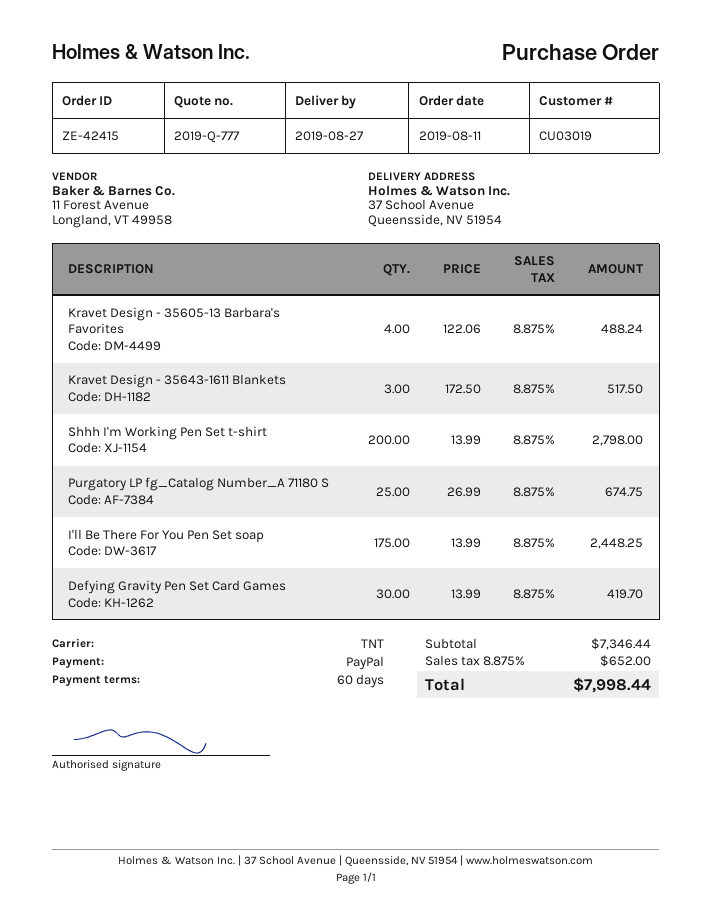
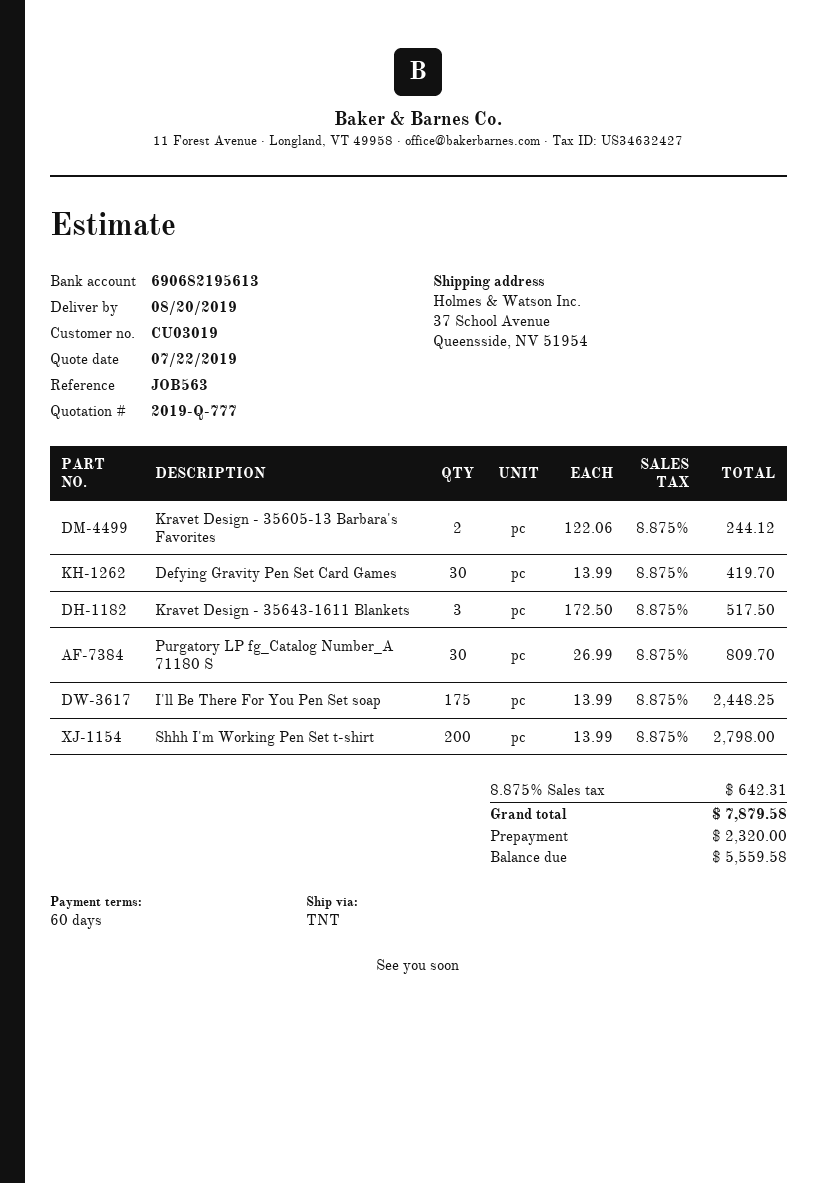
delivery date: 2019-08-27 -> 2019-08-20
Kravet Design - 35605-13 Barbara's Favorites: 4 x 122.06 = 488.24 -> 2 x 122.06 = 244.12
Purgatory LP fg_Catalog Number_A 71180 S: 25 x 26.99 = 674.75 -> 30 x 26.99 = 809.70
tax: 8.875% = 652.00 -> 8.875% = 642.31
total: 7998.44 -> 7879.58

